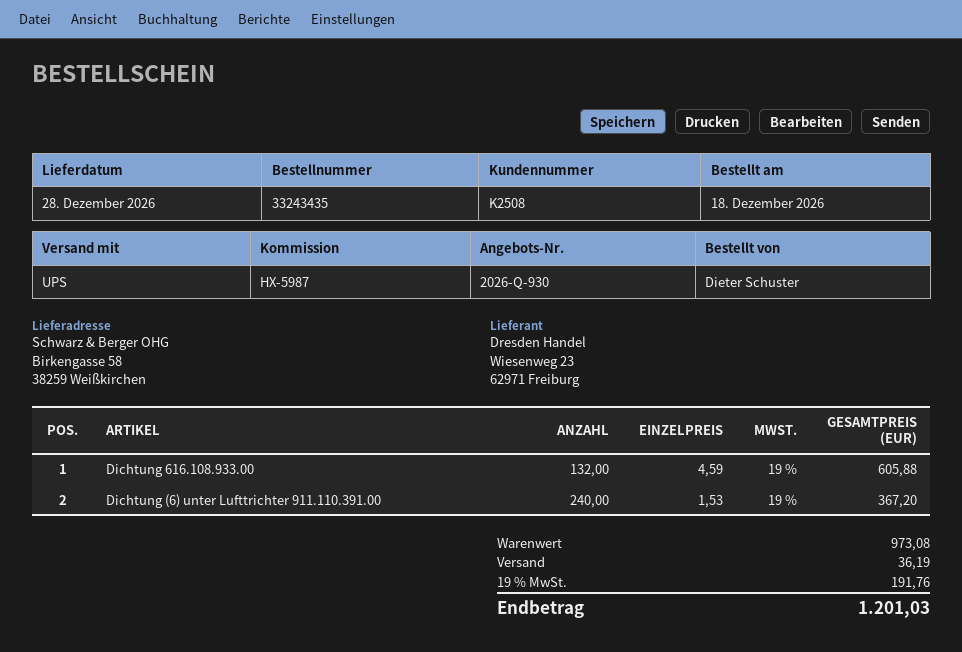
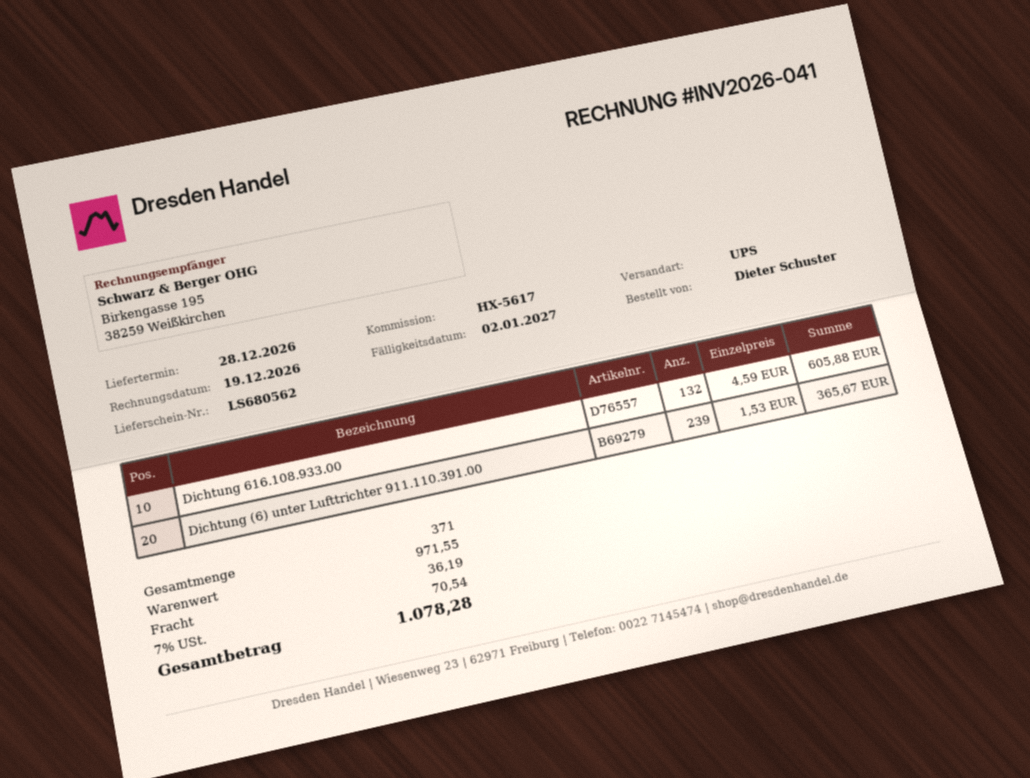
reference: HX-5987 -> HX-5617
Dichtung (6) unter Lufttrichter 911.110.391.00: 240 x 1.53 = 367.20 -> 239 x 1.53 = 365.67
subtotal: 973.08 -> 971.55
tax: 19% = 191.76 -> 7% = 70.54
total: 1201.03 -> 1078.28

